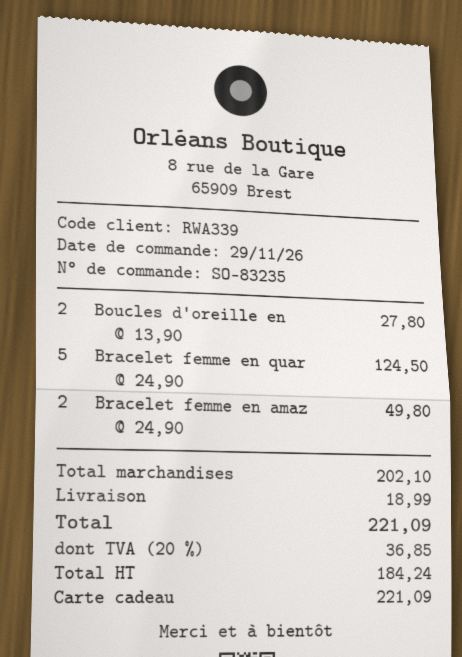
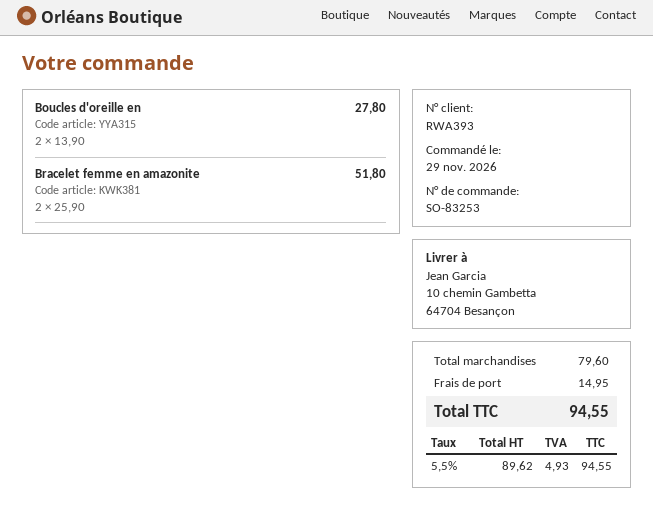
order number: SO-83235 -> SO-83253
customer number: RWA339 -> RWA393
Bracelet femme en quar: 5 x 24.90 = 124.50 -> none
Bracelet femme en amaz: 2 x 24.90 = 49.80 -> 2 x 25.90 = 51.80
subtotal: 202.10 -> 79.60
shipping: 18.99 -> 14.95
net: 184.24 -> 89.62
tax: 20% = 36.85 -> 5.5% = 4.93
total: 221.09 -> 94.55

